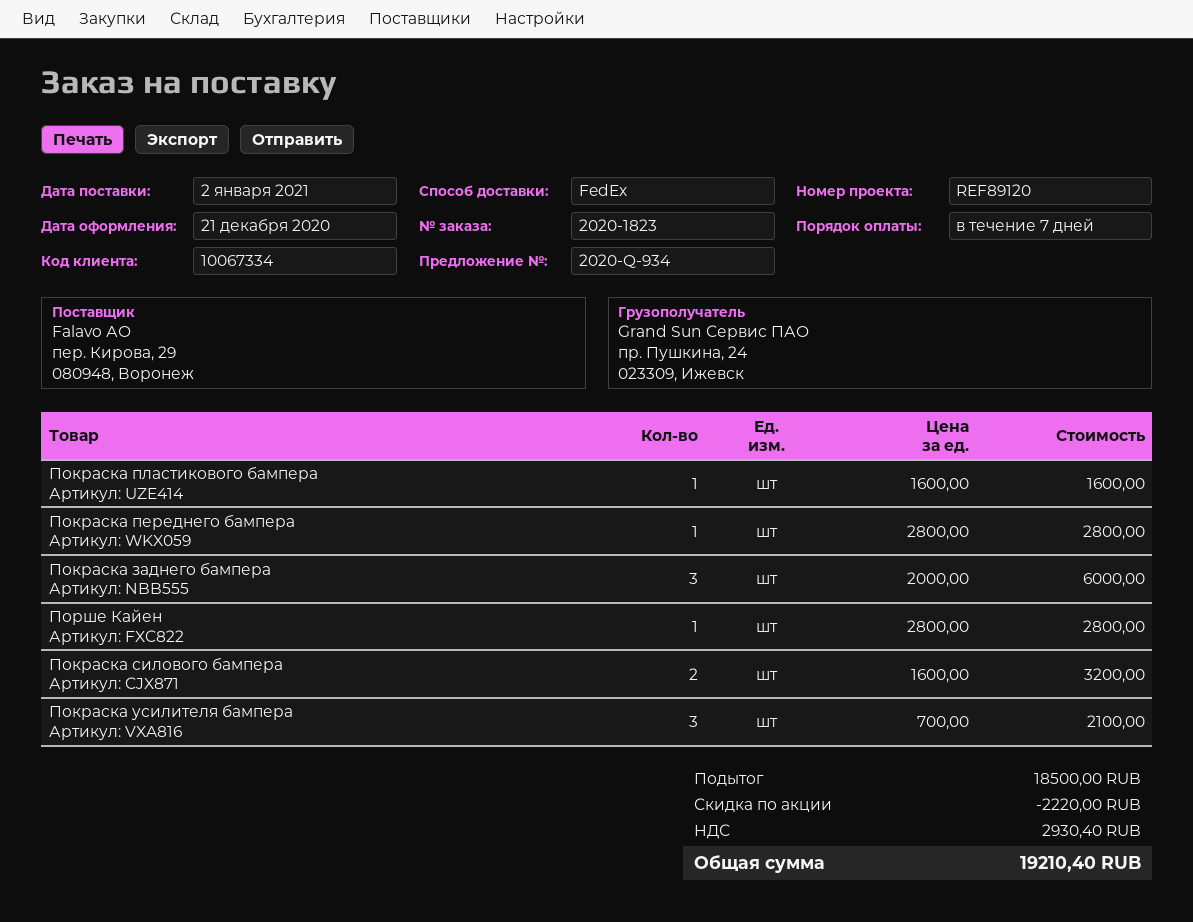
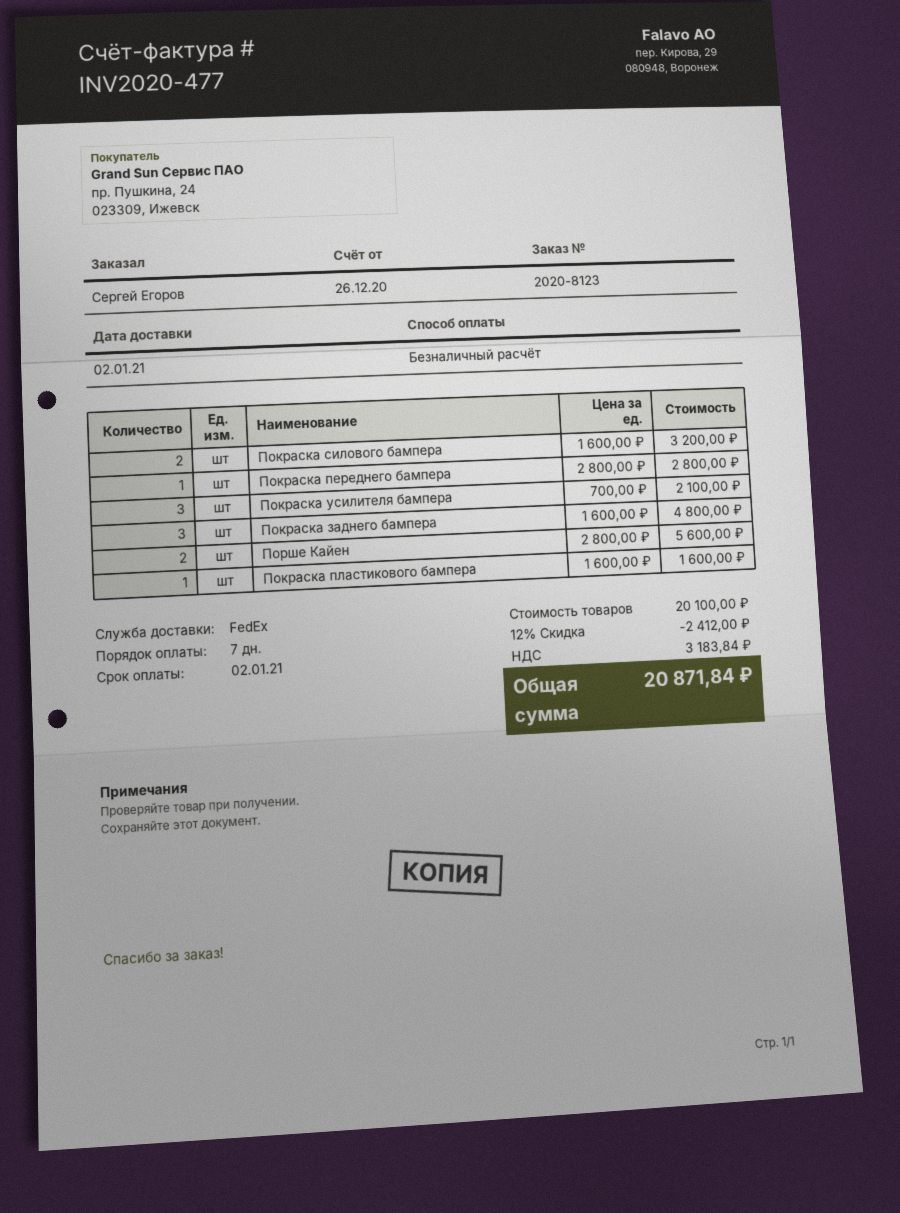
order number: 2020-1823 -> 2020-8123
Покраска заднего бампера: 3 x 2000.00 = 6000.00 -> 3 x 1600.00 = 4800.00
Порше Кайен: 1 x 2800.00 = 2800.00 -> 2 x 2800.00 = 5600.00
subtotal: 18500.00 -> 20100.00
discount: 2220.00 -> 2412.00
tax: 2930.40 -> 3183.84
total: 19210.40 -> 20871.84

